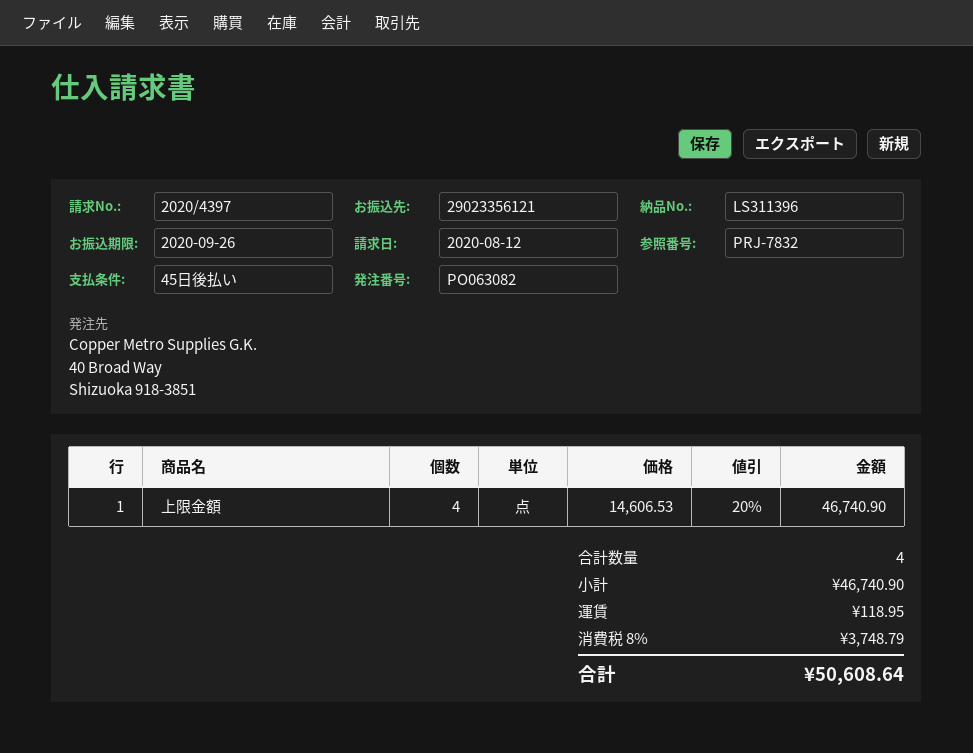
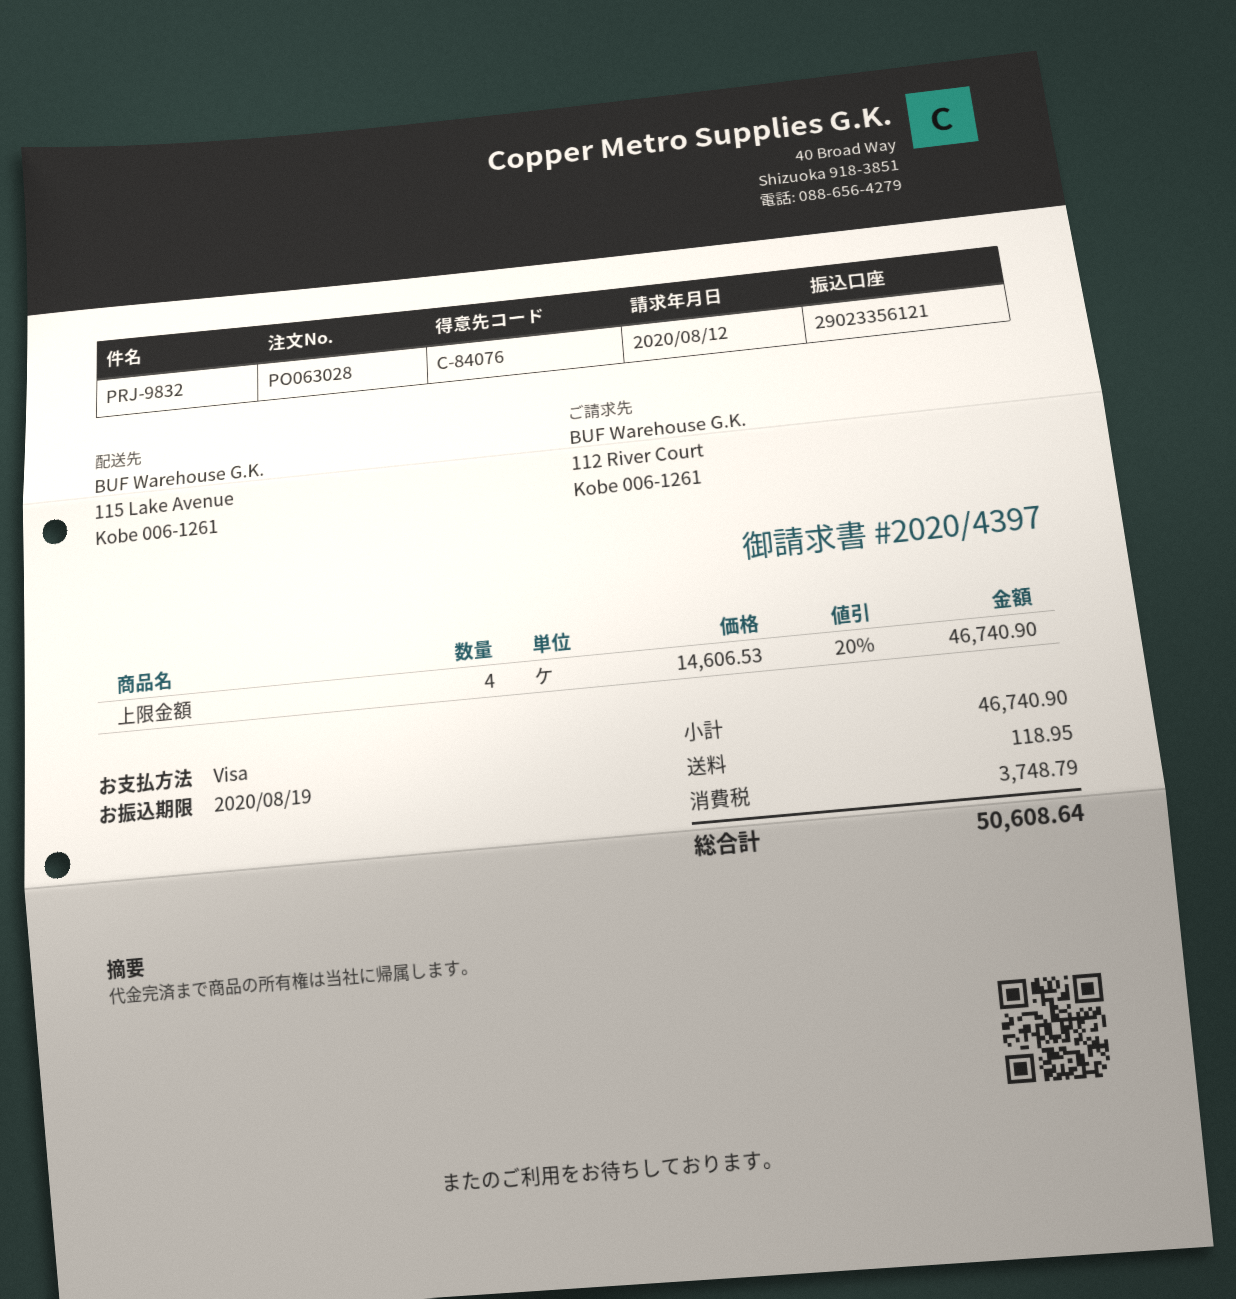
order number: PO063082 -> PO063028
due date: 2020-09-26 -> 2020-08-19
reference: PRJ-7832 -> PRJ-9832

